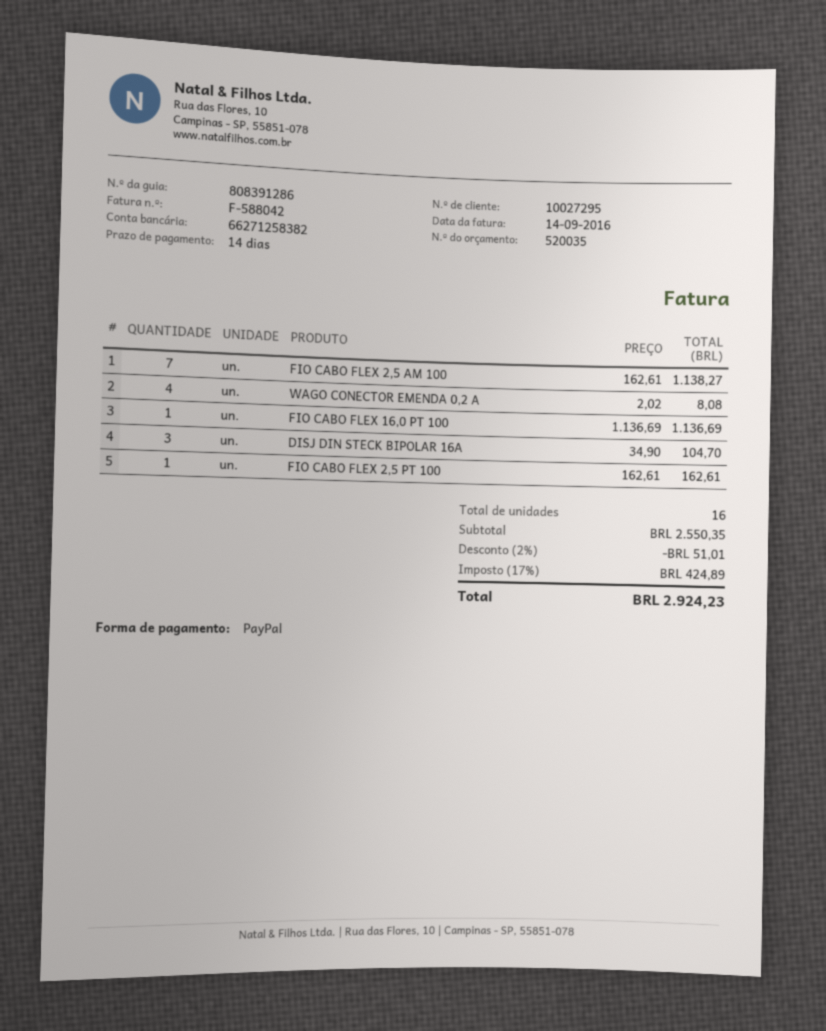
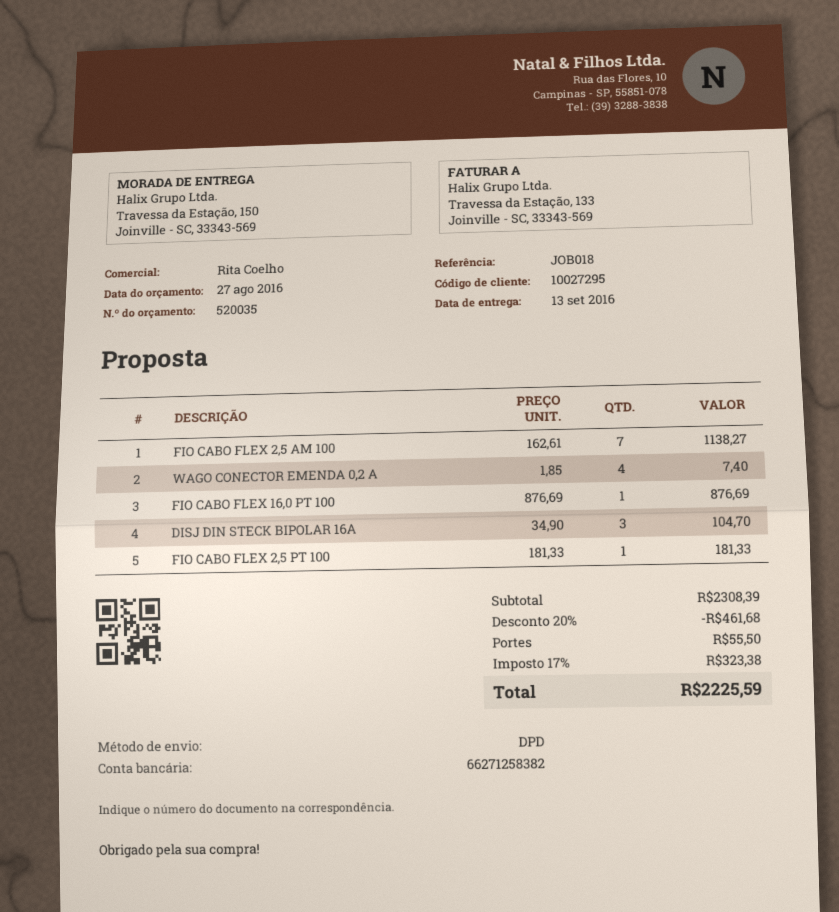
WAGO CONECTOR EMENDA 0,2 A: 4 x 2.02 = 8.08 -> 4 x 1.85 = 7.40
FIO CABO FLEX 16,0 PT 100: 1 x 1136.69 = 1136.69 -> 1 x 876.69 = 876.69
FIO CABO FLEX 2,5 PT 100: 1 x 162.61 = 162.61 -> 1 x 181.33 = 181.33
subtotal: 2550.35 -> 2308.39
discount: 2% = 51.01 -> 20% = 461.68
shipping: none -> 55.50
tax: 17% = 424.89 -> 17% = 323.38
total: 2924.23 -> 2225.59

